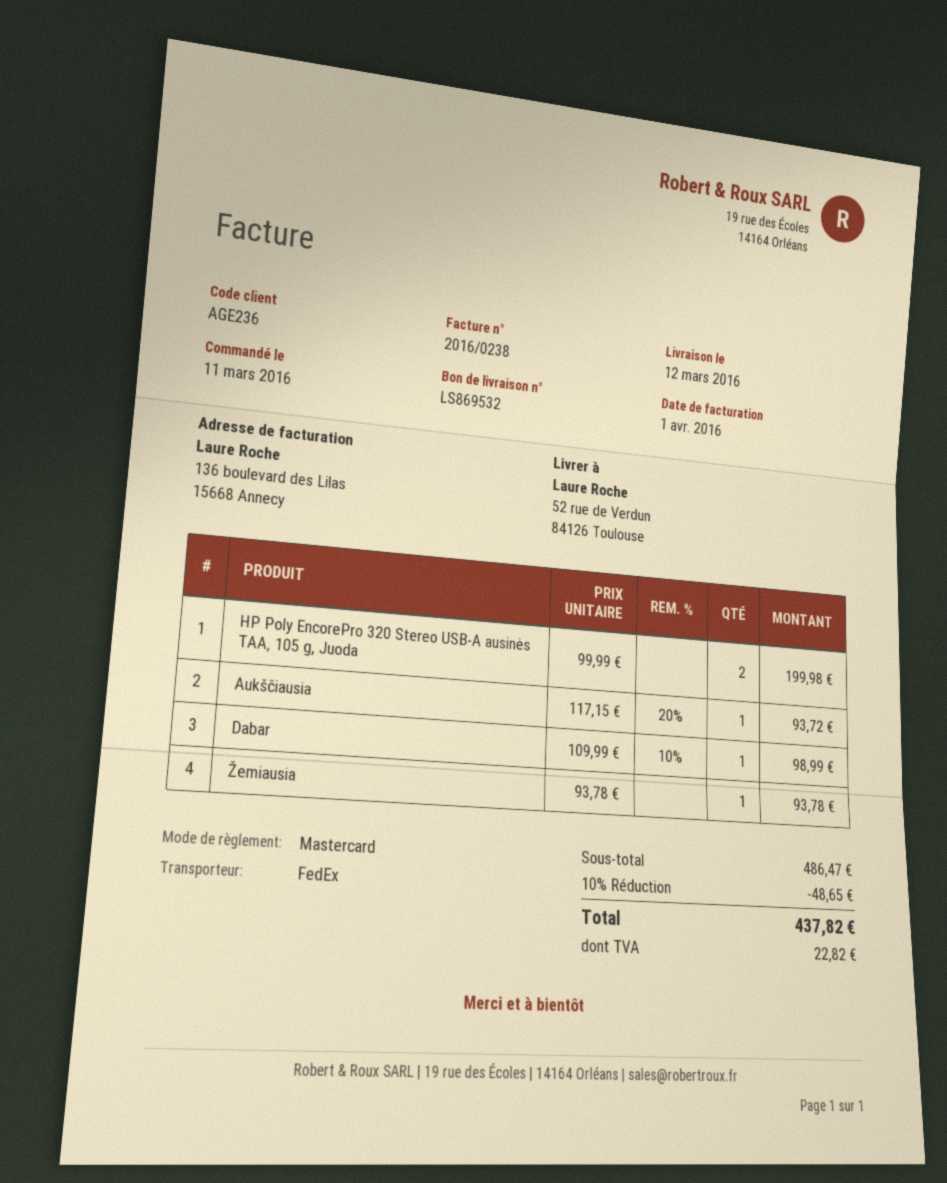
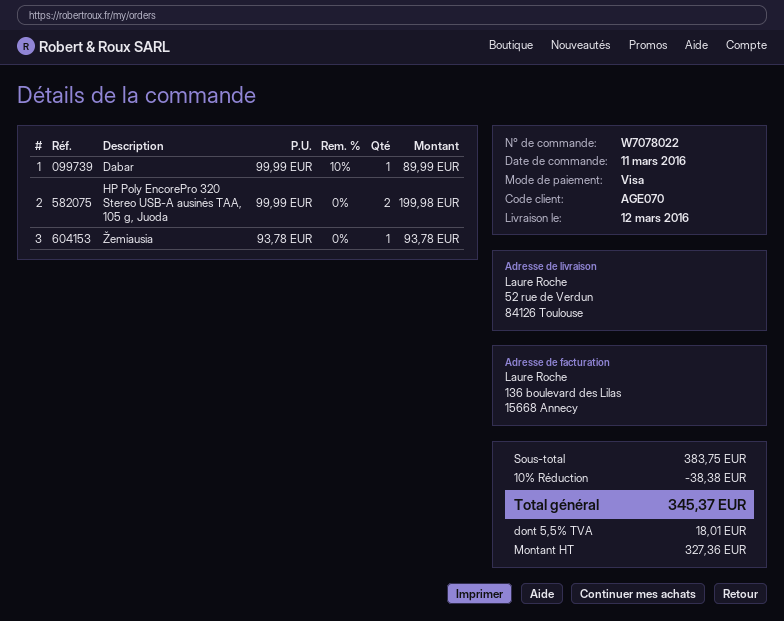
customer number: AGE236 -> AGE070
payment method: Mastercard -> Visa
Aukščiausia: 1 x 117.15 - 20% = 93.72 -> none
Dabar: 1 x 109.99 - 10% = 98.99 -> 1 x 99.99 - 10% = 89.99
subtotal: 486.47 -> 383.75
discount: 10% = 48.65 -> 10% = 38.38
tax: 22.82 -> 18.01
total: 437.82 -> 345.37

